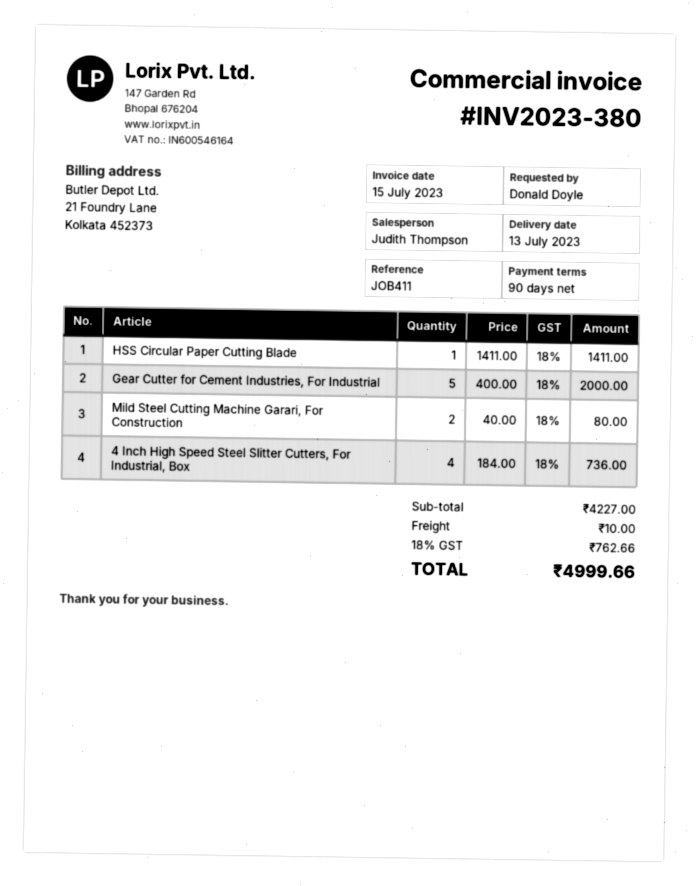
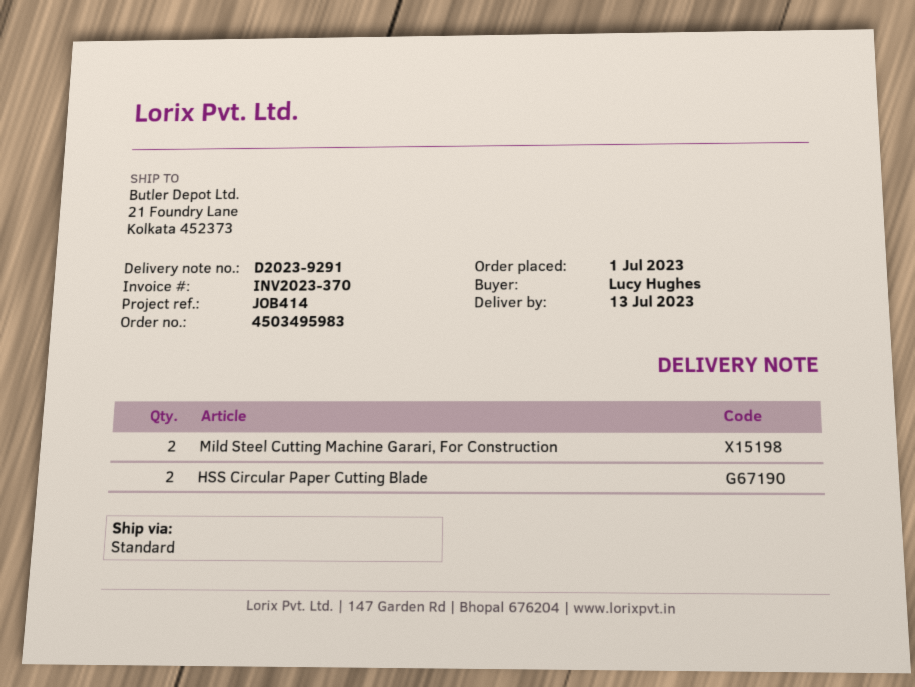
invoice number: INV2023-380 -> INV2023-370
reference: JOB411 -> JOB414
ordered by: Donald Doyle -> Lucy Hughes
HSS Circular Paper Cutting Blade: 1 -> 2
Gear Cutter for Cement Industries, For Industrial: 5 -> none
4 Inch High Speed Steel Slitter Cutters, For Industrial, Box: 4 -> none

